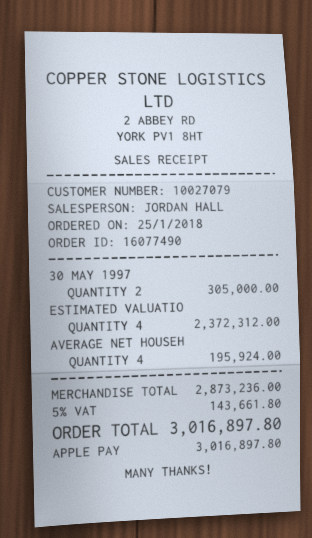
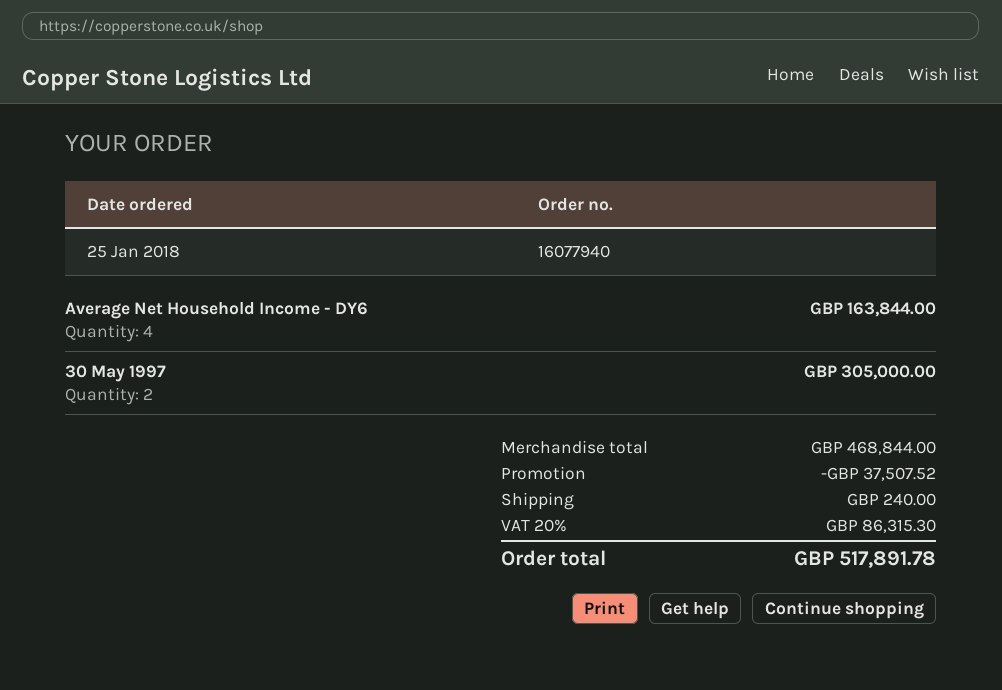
order number: 16077490 -> 16077940
ESTIMATED VALUATIO: 4 for 2372312.00 -> none
AVERAGE NET HOUSEH: 4 for 195924.00 -> 4 for 163844.00
subtotal: 2873236.00 -> 468844.00
discount: none -> 37507.52
shipping: none -> 240.00
tax: 5% = 143661.80 -> 20% = 86315.30
total: 3016897.80 -> 517891.78

